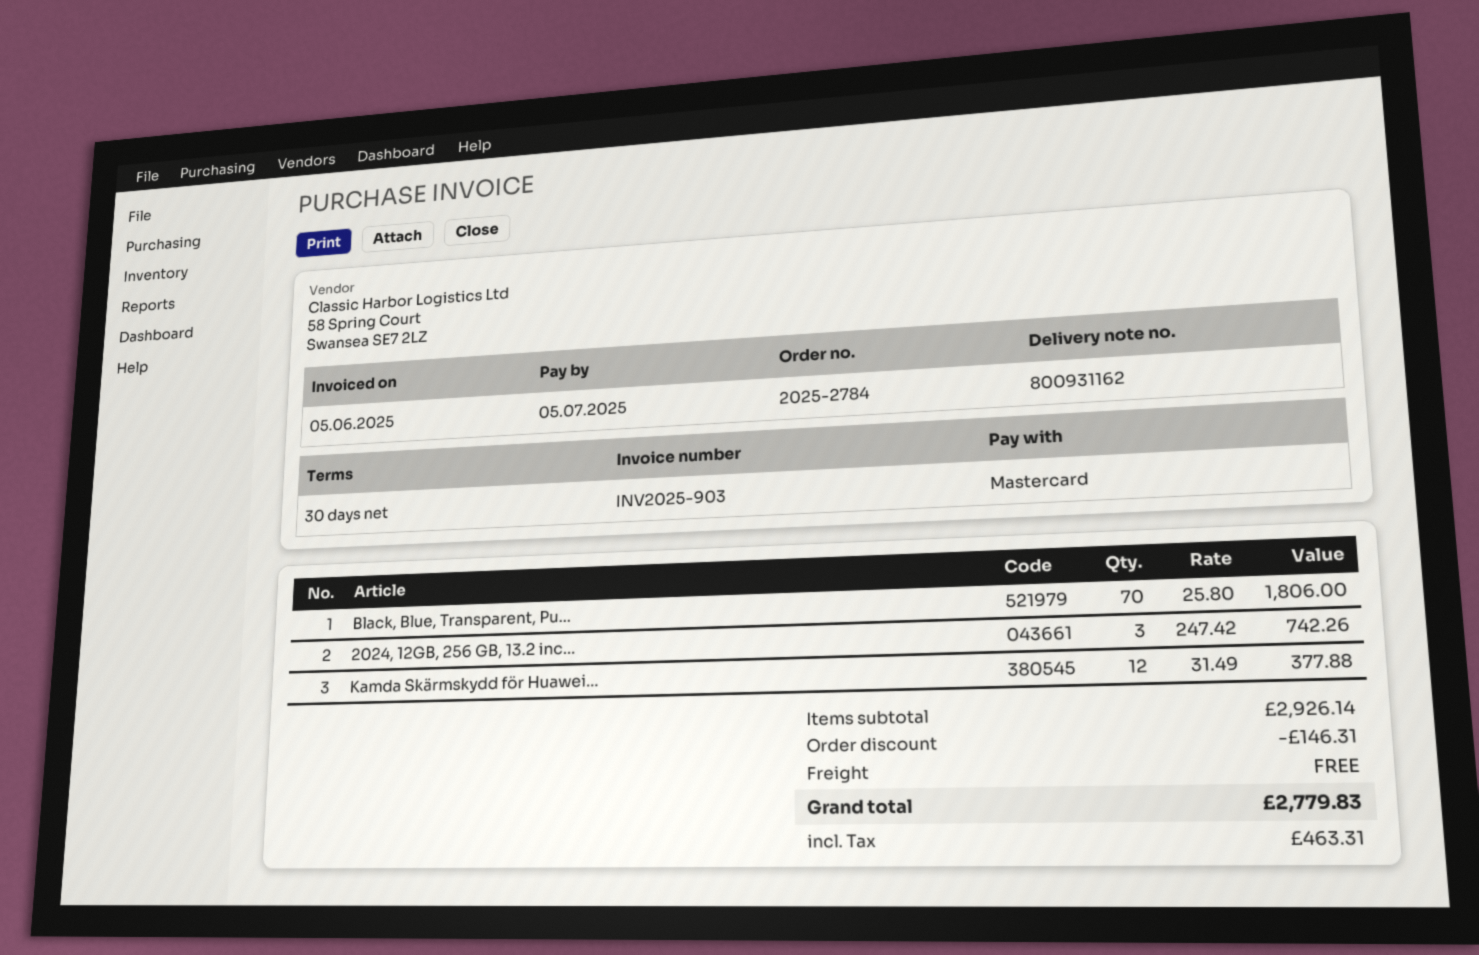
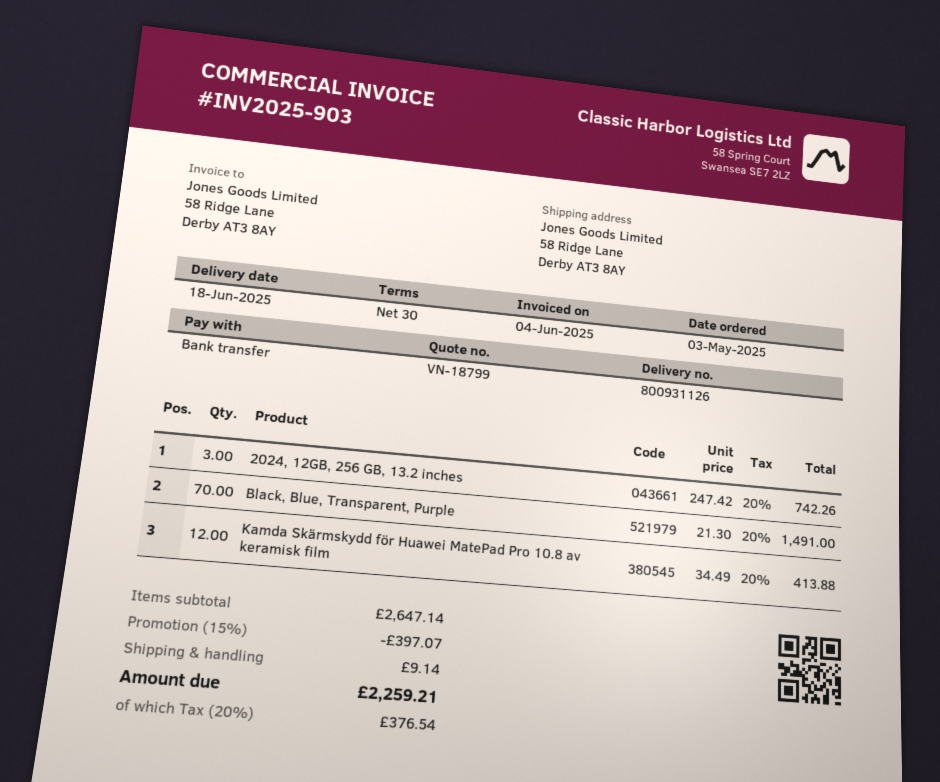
delivery note number: 800931162 -> 800931126
invoice date: 2025-06-05 -> 2025-06-04
payment method: Mastercard -> bank transfer
Black, Blue, Transparent, Pu...: 70 x 25.80 = 1806.00 -> 70 x 21.30 = 1491.00
Kamda Skärmskydd för Huawei...: 12 x 31.49 = 377.88 -> 12 x 34.49 = 413.88
subtotal: 2926.14 -> 2647.14
discount: 146.31 -> 397.07
shipping: 0.00 -> 9.14
tax: 463.31 -> 376.54
total: 2779.83 -> 2259.21

